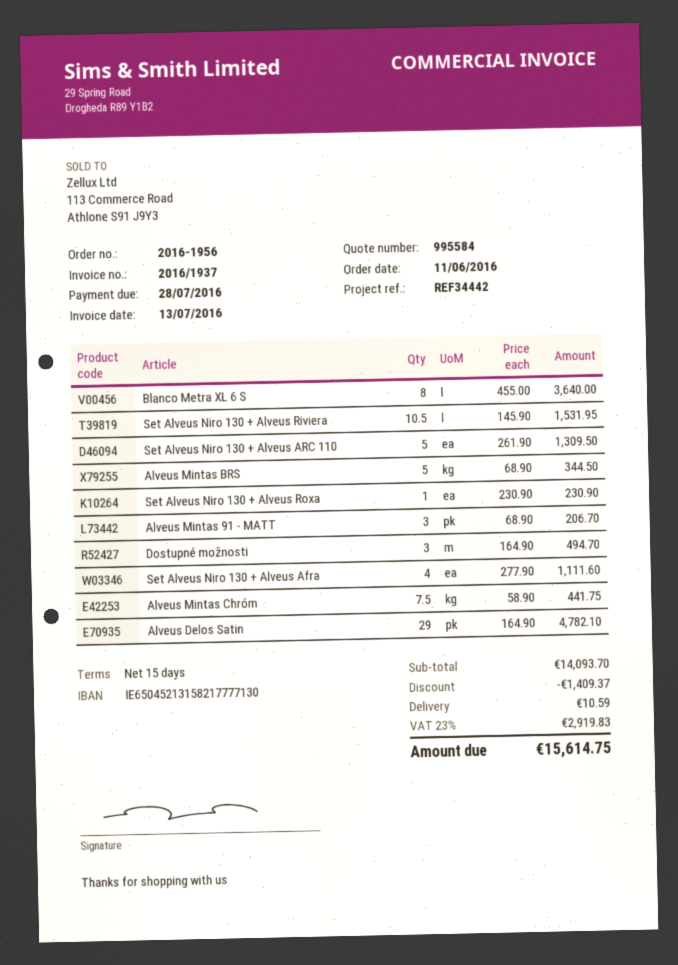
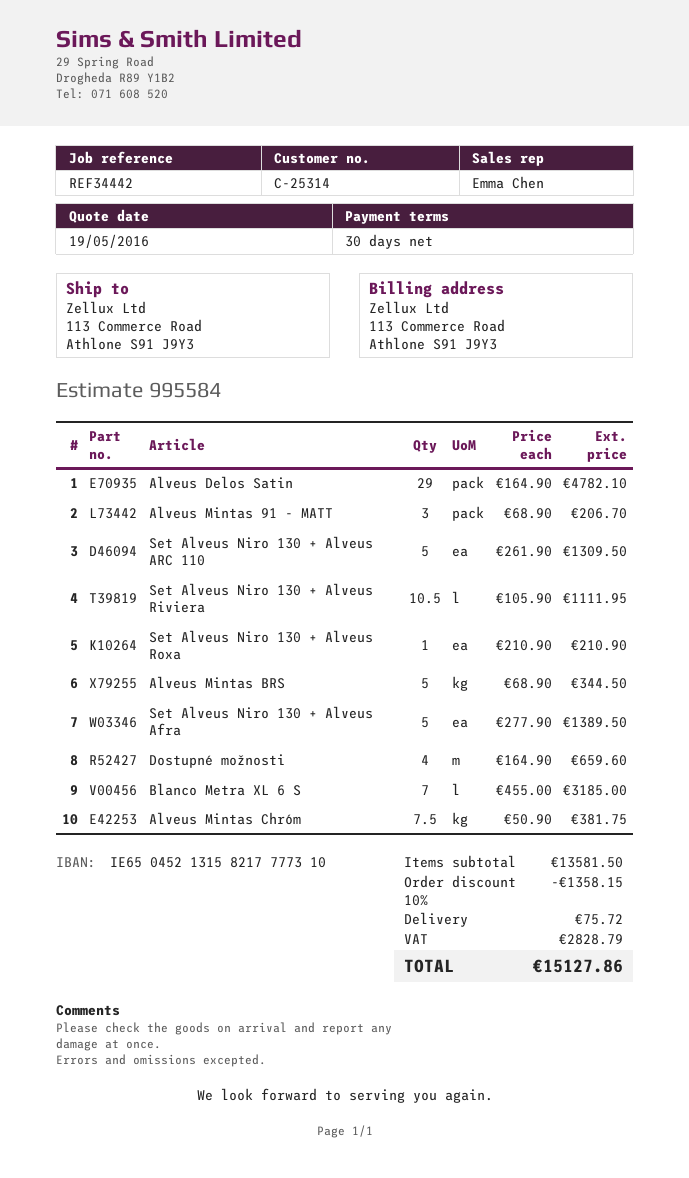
payment terms: 15 days -> 30 days
bank account: IE65045213158217777130 -> IE65045213158217777310
Blanco Metra XL 6 S: 8 x 455.00 = 3640.00 -> 7 x 455.00 = 3185.00
Set Alveus Niro 130 + Alveus Riviera: 10.5 x 145.90 = 1531.95 -> 10.5 x 105.90 = 1111.95
Set Alveus Niro 130 + Alveus Roxa: 1 x 230.90 = 230.90 -> 1 x 210.90 = 210.90
Dostupné možnosti: 3 x 164.90 = 494.70 -> 4 x 164.90 = 659.60
Set Alveus Niro 130 + Alveus Afra: 4 x 277.90 = 1111.60 -> 5 x 277.90 = 1389.50
Alveus Mintas Chróm: 7.5 x 58.90 = 441.75 -> 7.5 x 50.90 = 381.75
subtotal: 14093.70 -> 13581.50
discount: 1409.37 -> 1358.15
shipping: 10.59 -> 75.72
tax: 2919.83 -> 2828.79
total: 15614.75 -> 15127.86

